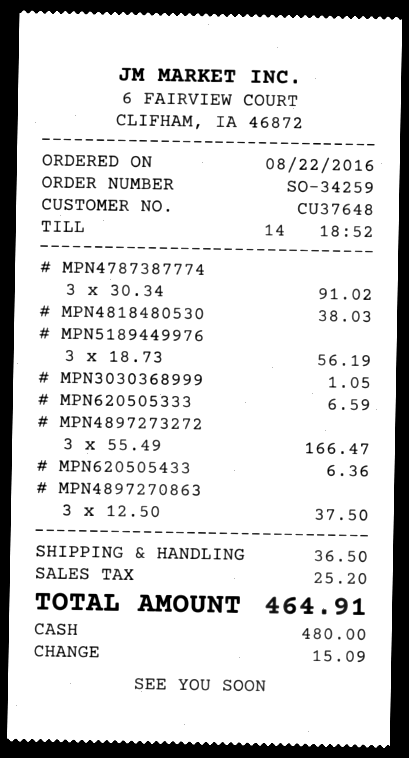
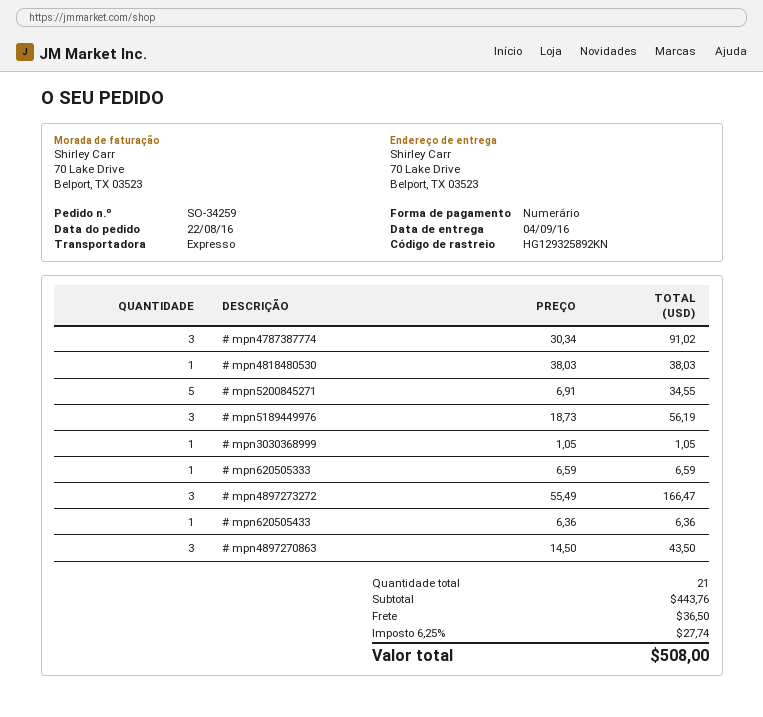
# MPN4897270863: 3 x 12.50 = 37.50 -> 3 x 14.50 = 43.50
# mpn5200845271: none -> 5 x 6.91 = 34.55
tax: 25.20 -> 27.74
total: 464.91 -> 508.00

